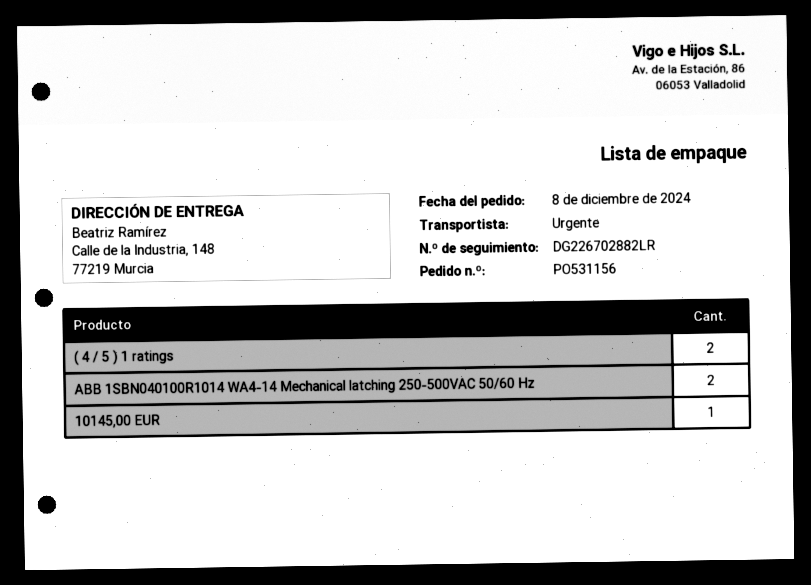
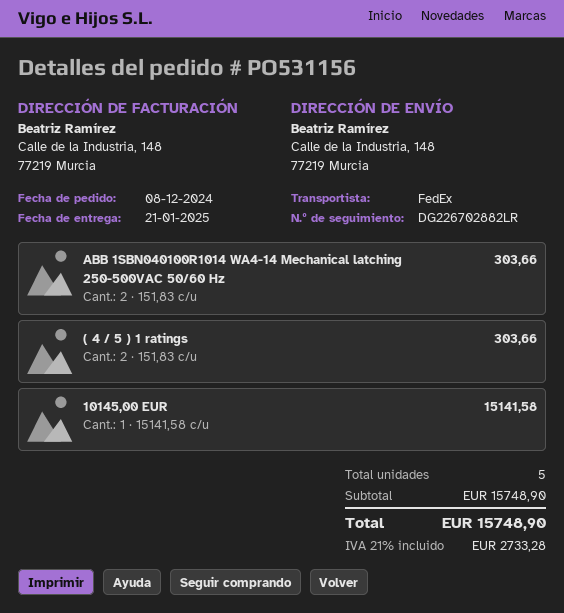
shipping method: express -> FedEx

